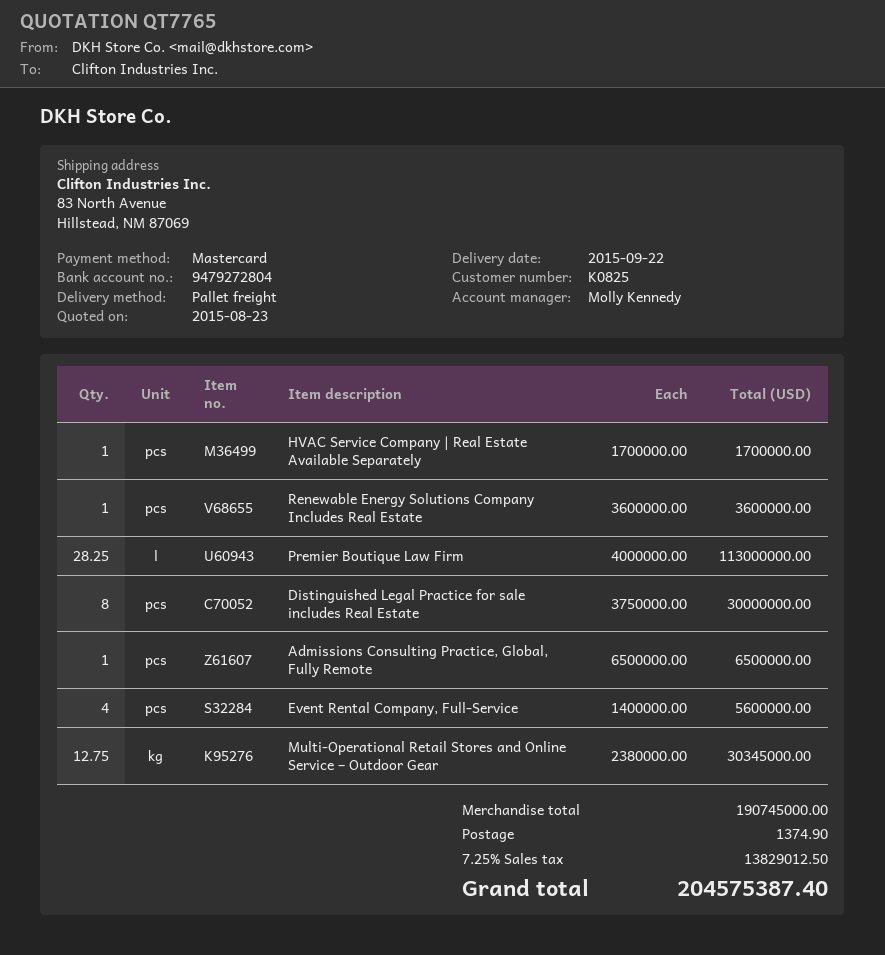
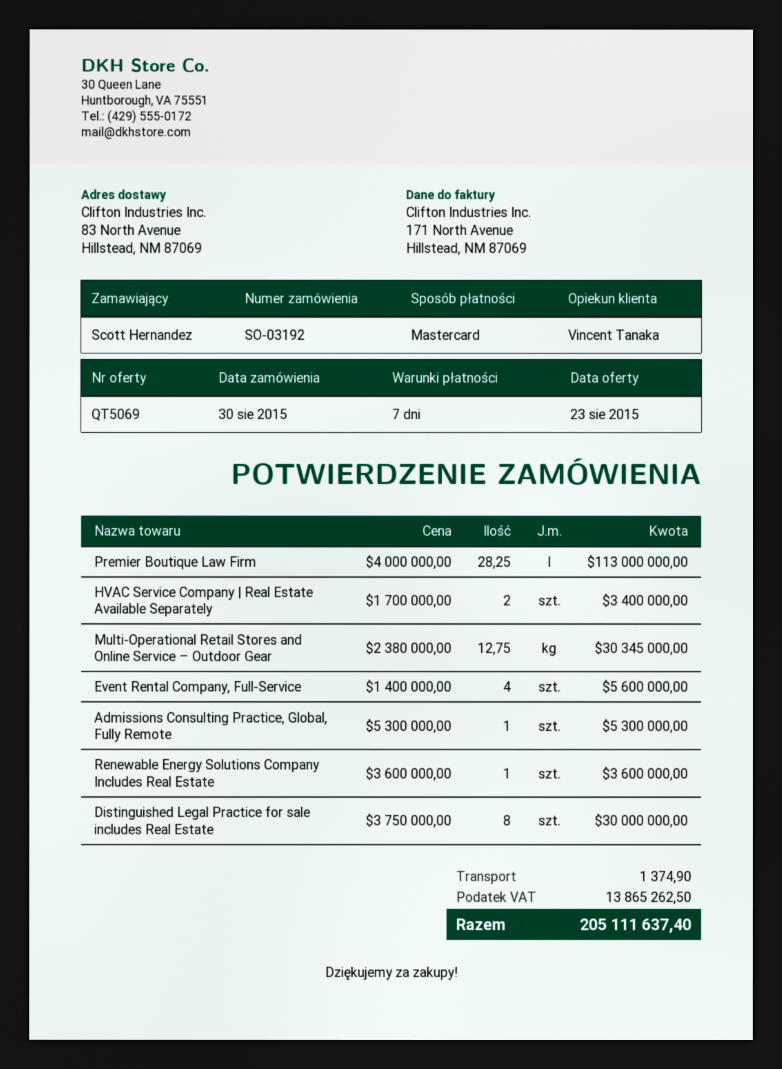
quote number: QT7765 -> QT5069
sales rep: Molly Kennedy -> Vincent Tanaka
HVAC Service Company | Real Estate Available Separately: 1 x 1700000.00 = 1700000.00 -> 2 x 1700000.00 = 3400000.00
Admissions Consulting Practice, Global, Fully Remote: 1 x 6500000.00 = 6500000.00 -> 1 x 5300000.00 = 5300000.00
tax: 13829012.50 -> 13865262.50
total: 204575387.40 -> 205111637.40

